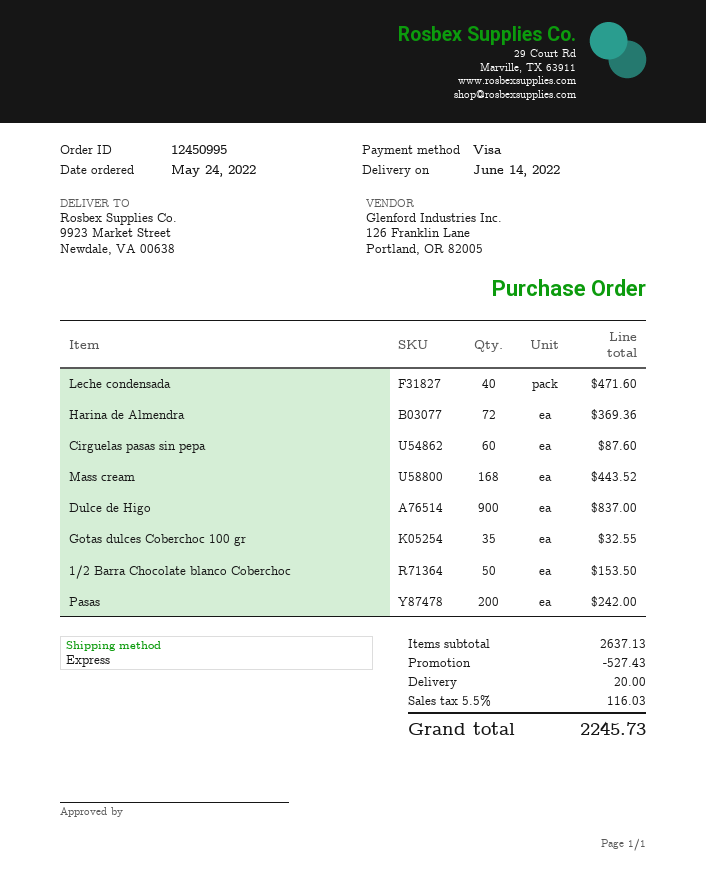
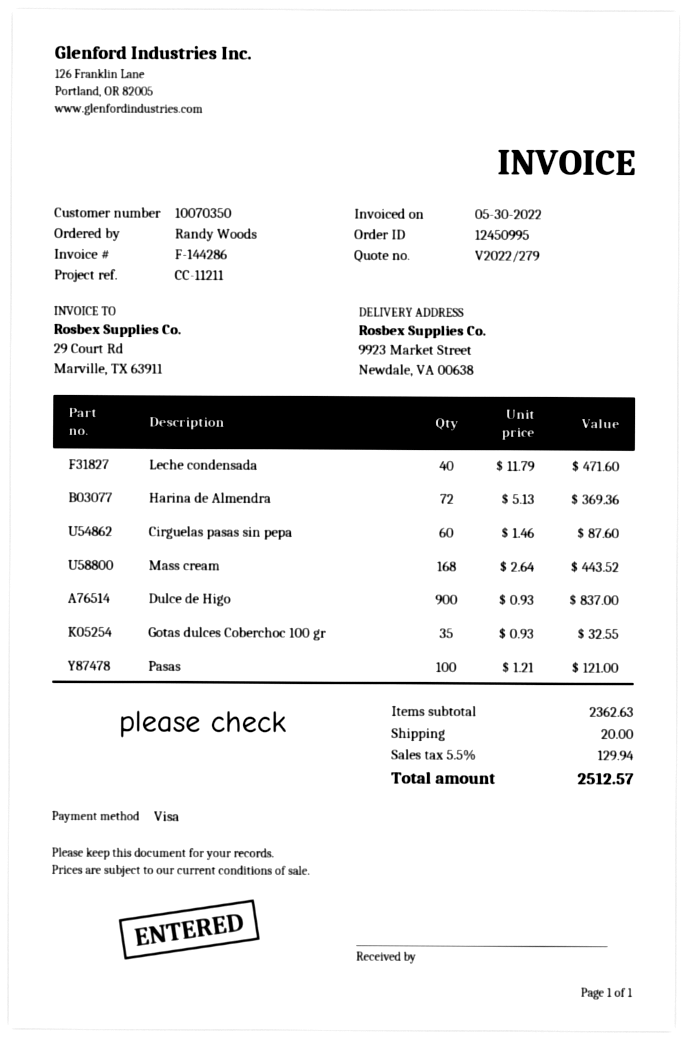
1/2 Barra Chocolate blanco Coberchoc: 50 for 153.50 -> none
Pasas: 200 for 242.00 -> 100 for 121.00
subtotal: 2637.13 -> 2362.63
discount: 527.43 -> none
tax: 5.5% = 116.03 -> 5.5% = 129.94
total: 2245.73 -> 2512.57

